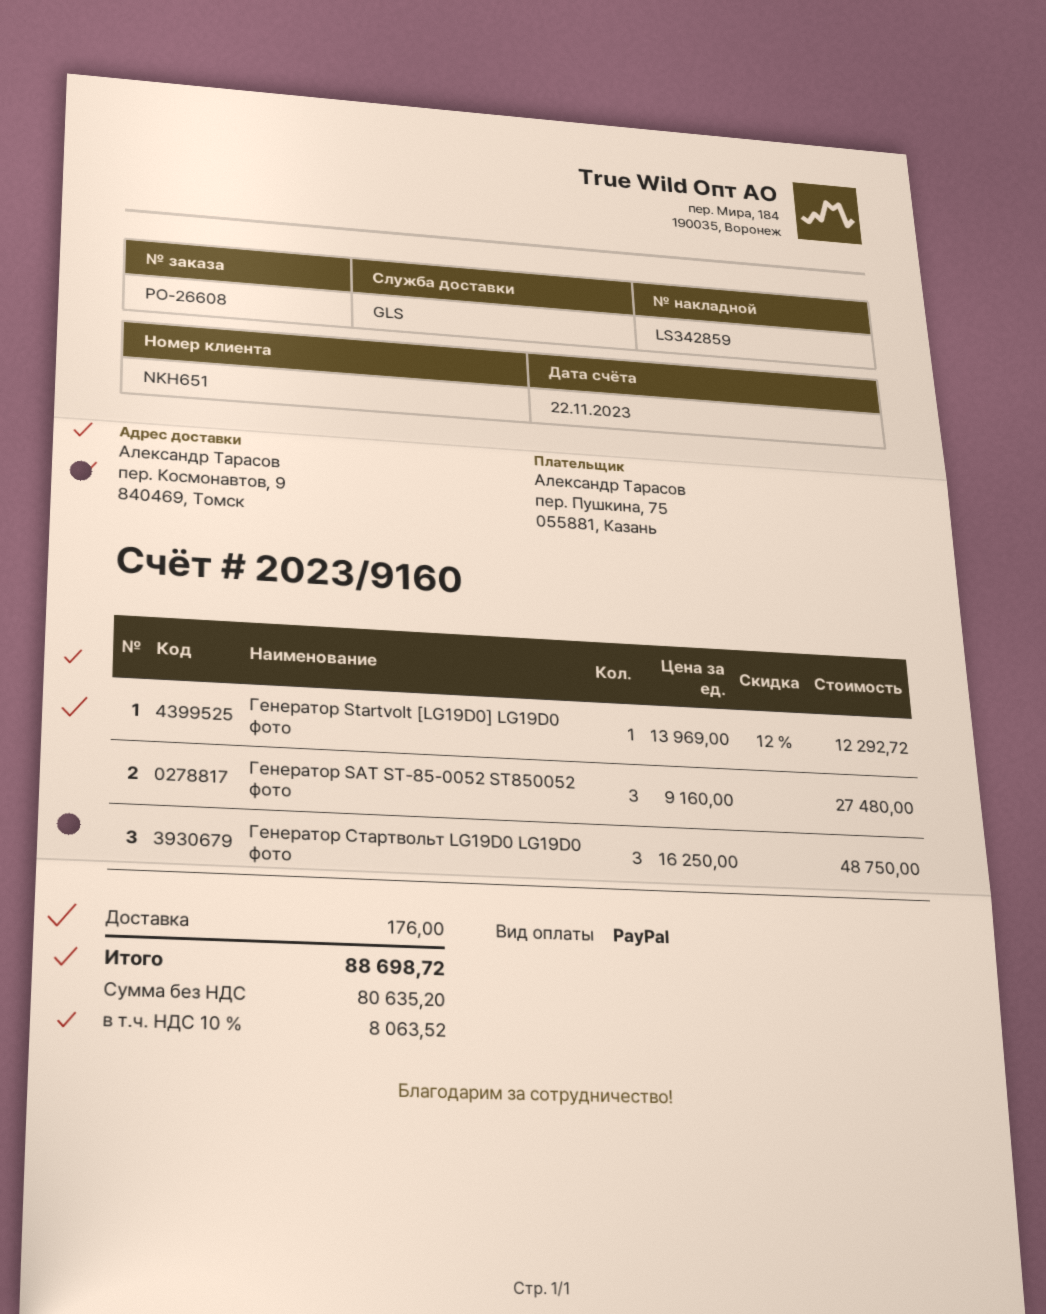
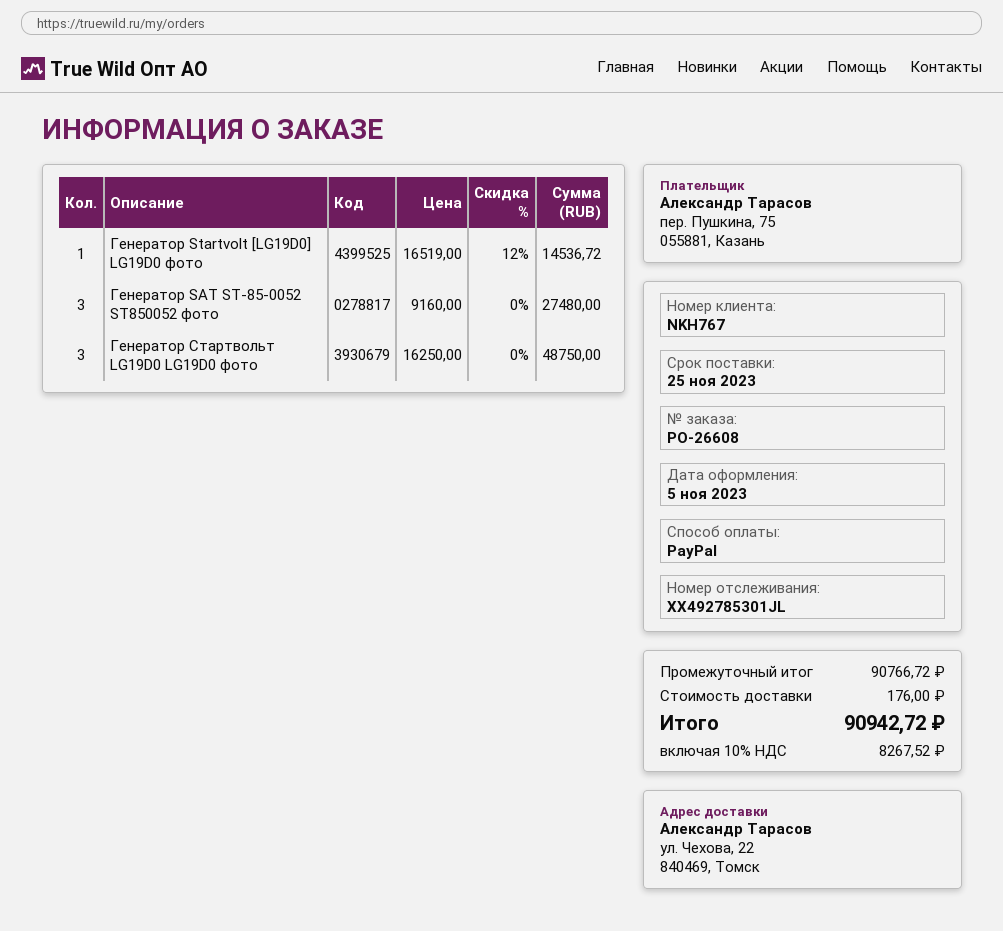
customer number: NKH651 -> NKH767
ship to: пер. Космонавтов, 9, 840469, Томск -> ул. Чехова, 22, 840469, Томск
Генератор Startvolt [LG19D0] LG19D0 фото: 1 x 13969.00 - 12% = 12292.72 -> 1 x 16519.00 - 12% = 14536.72
tax: 10% = 8063.52 -> 10% = 8267.52
total: 88698.72 -> 90942.72

